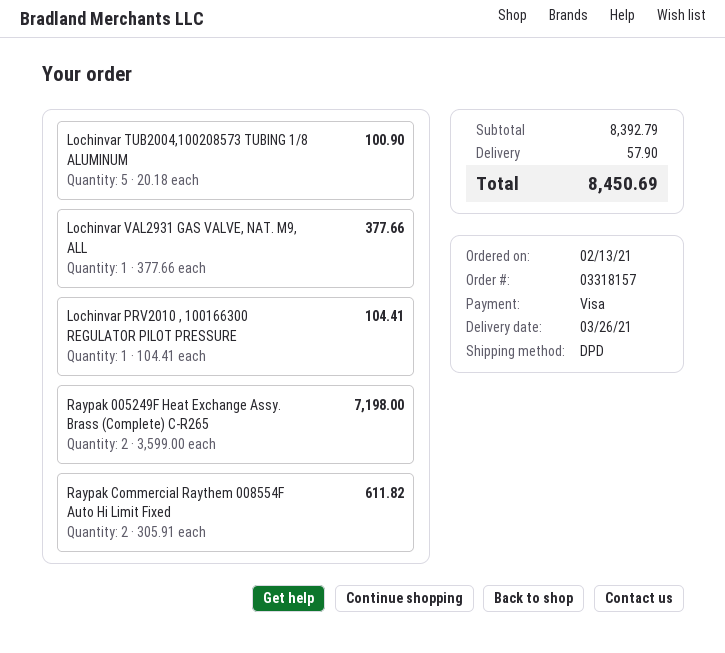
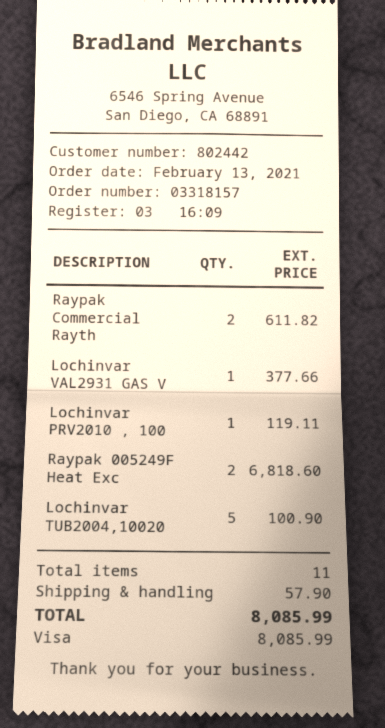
Lochinvar PRV2010 , 100166300 REGULATOR PILOT PRESSURE: 1 for 104.41 -> 1 for 119.11
Raypak 005249F Heat Exchange Assy. Brass (Complete) C-R265: 2 for 7198.00 -> 2 for 6818.60
total: 8450.69 -> 8085.99

